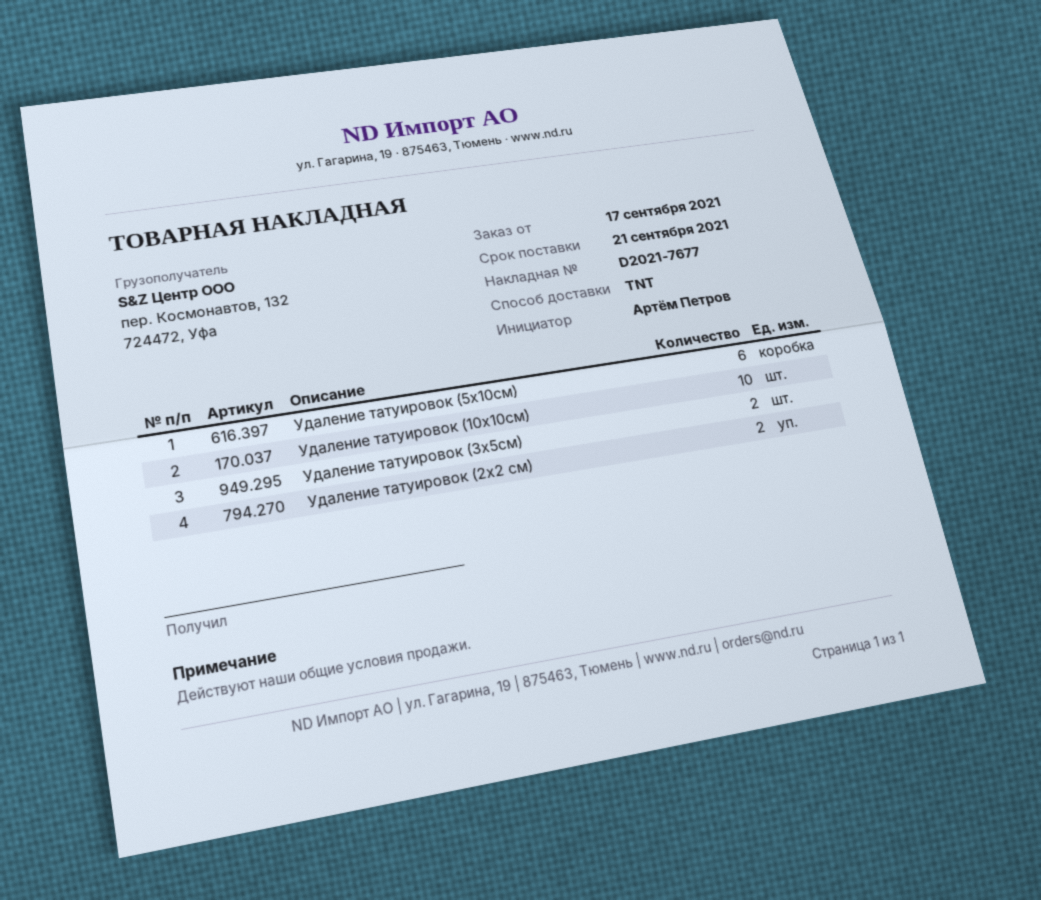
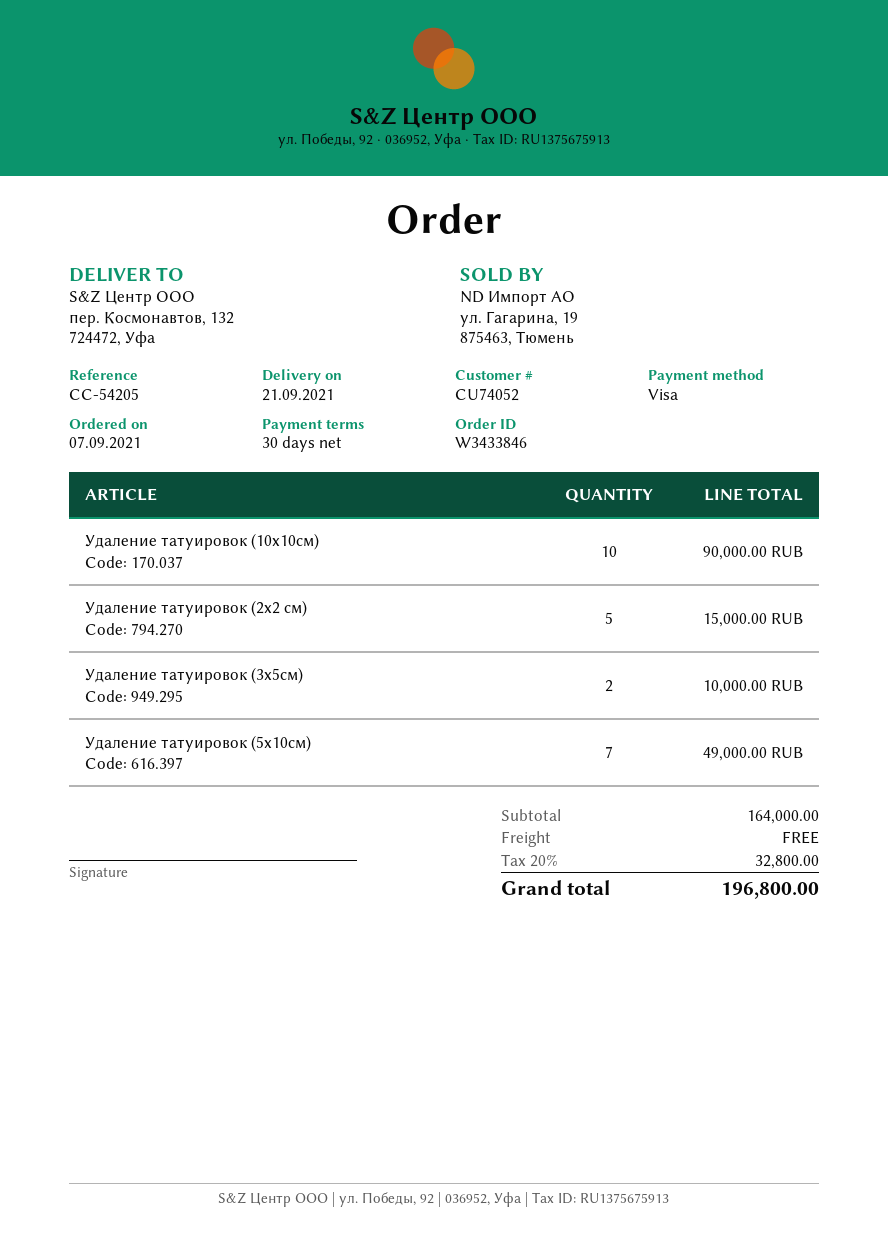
order date: 2021-09-17 -> 2021-09-07
Удаление татуировок (5х10см): 6 -> 7
Удаление татуировок (2х2 см): 2 -> 5

